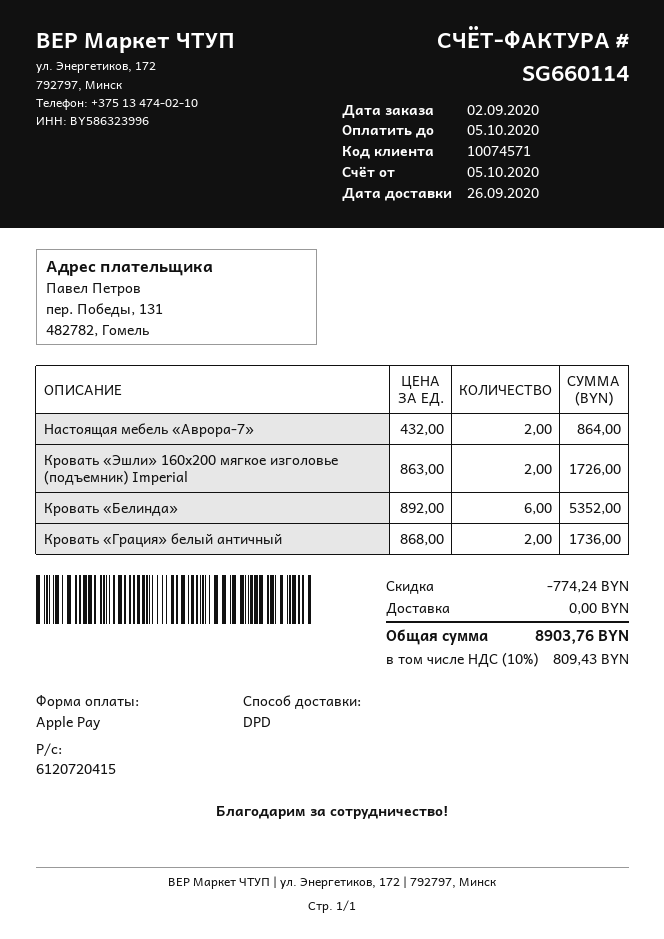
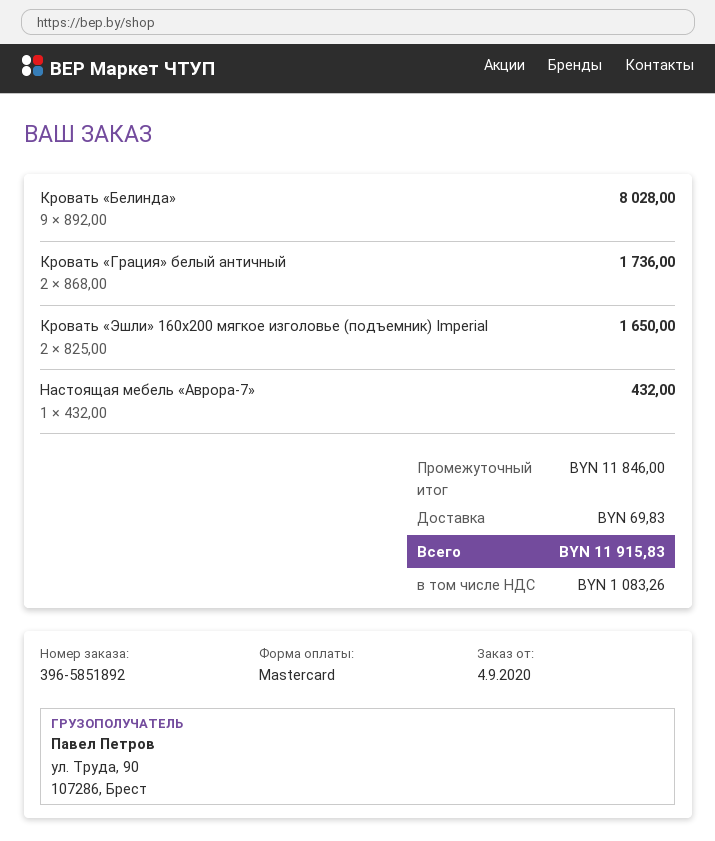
order date: 2020-09-02 -> 2020-09-04
payment method: Apple Pay -> Mastercard
Настоящая мебель «Аврора-7»: 2 x 432.00 = 864.00 -> 1 x 432.00 = 432.00
Кровать «Эшли» 160х200 мягкое изголовье (подъемник) Imperial: 2 x 863.00 = 1726.00 -> 2 x 825.00 = 1650.00
Кровать «Белинда»: 6 x 892.00 = 5352.00 -> 9 x 892.00 = 8028.00
discount: 774.24 -> none
shipping: 0.00 -> 69.83
tax: 809.43 -> 1083.26
total: 8903.76 -> 11915.83

